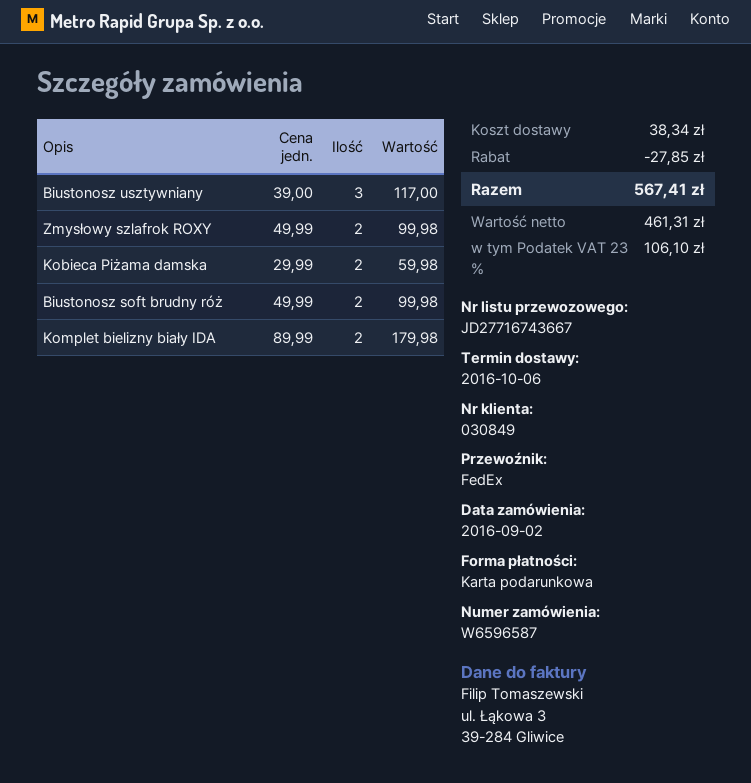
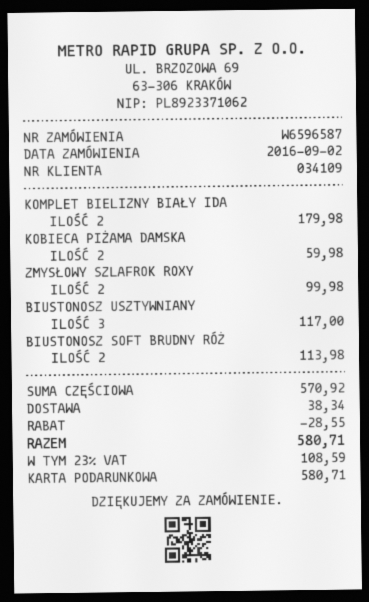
customer number: 030849 -> 034109
Biustonosz soft brudny róż: 2 for 99.98 -> 2 for 113.98
discount: 27.85 -> 28.55
tax: 23% = 106.10 -> 23% = 108.59
total: 567.41 -> 580.71

